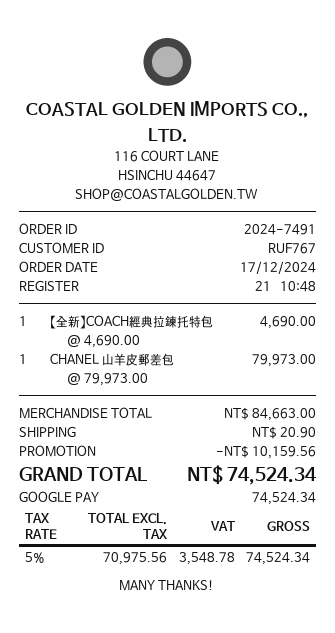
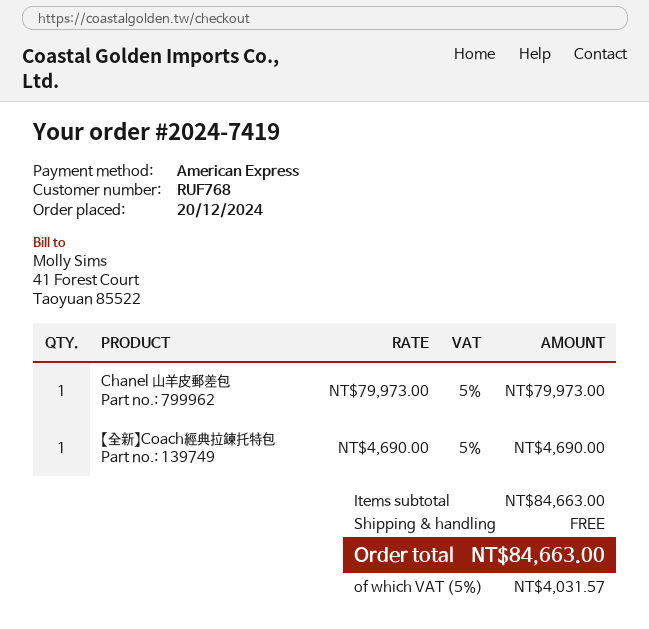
order number: 2024-7491 -> 2024-7419
order date: 2024-12-17 -> 2024-12-20
customer number: RUF767 -> RUF768
payment method: Google Pay -> American Express
discount: 10159.56 -> none
shipping: 20.90 -> 0.00
tax: 5% = 3548.78 -> 5% = 4031.57
total: 74524.34 -> 84663.00

